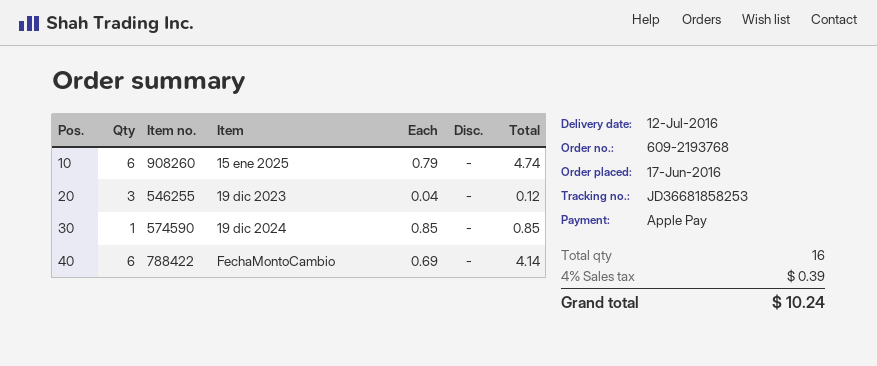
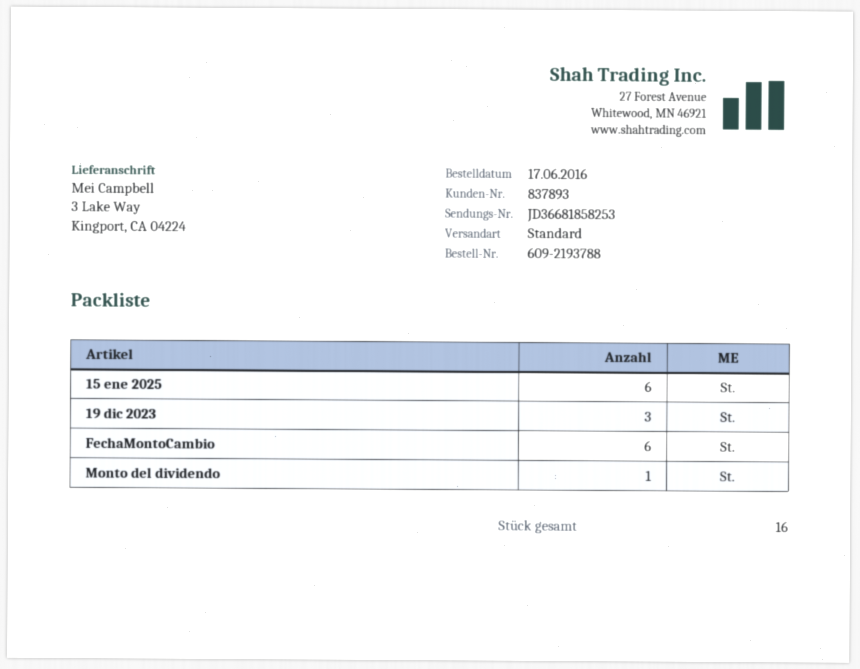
order number: 609-2193768 -> 609-2193788
19 dic 2024: 1 -> none
Monto del dividendo: none -> 1

